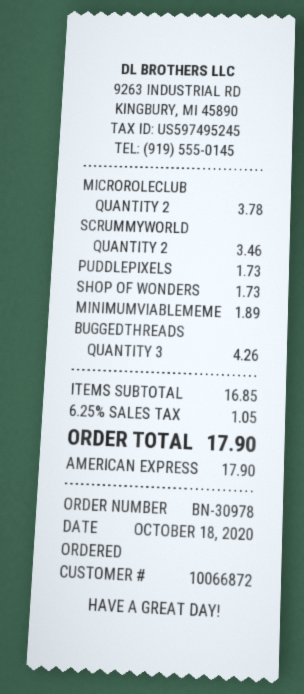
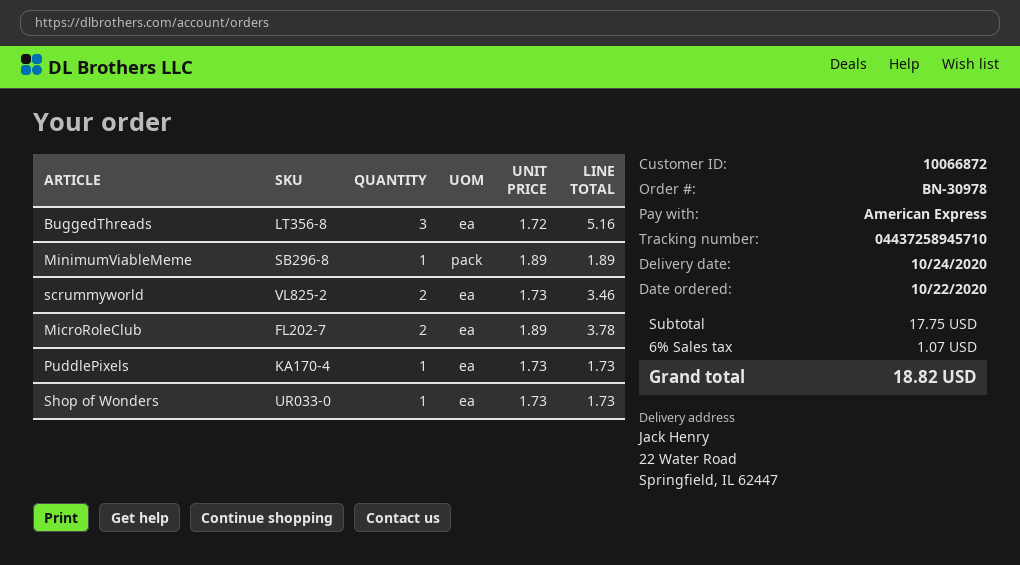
order date: 2020-10-18 -> 2020-10-22
BUGGEDTHREADS: 3 for 4.26 -> 3 for 5.16
subtotal: 16.85 -> 17.75
tax: 6.25% = 1.05 -> 6% = 1.07
total: 17.90 -> 18.82

